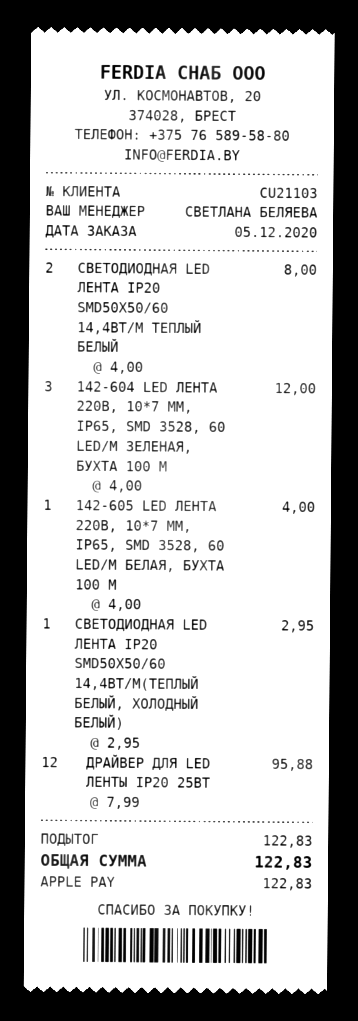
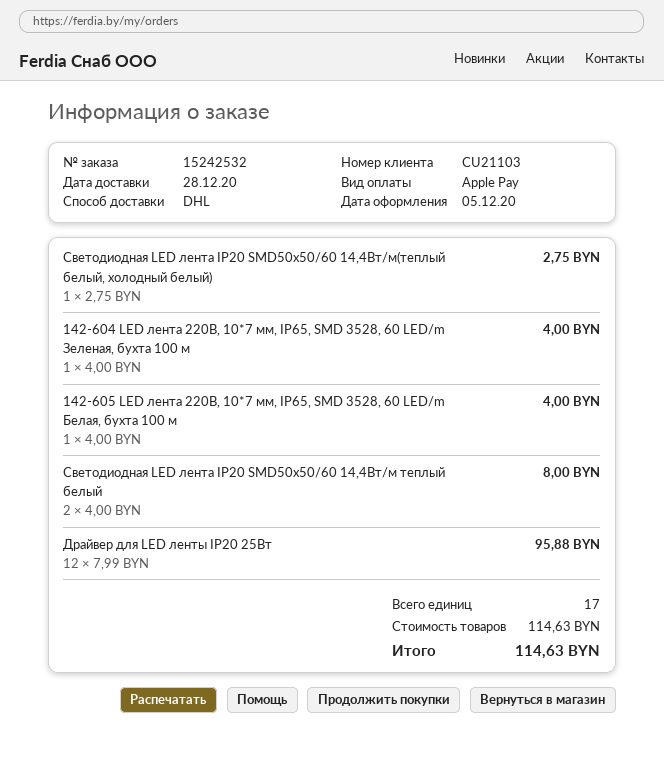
142-604 LED ЛЕНТА 220В, 10*7 ММ, IP65, SMD 3528, 60 LED/M ЗЕЛЕНАЯ, БУХТА 100 М: 3 x 4.00 = 12.00 -> 1 x 4.00 = 4.00
СВЕТОДИОДНАЯ LED ЛЕНТА IP20 SMD50X50/60 14,4ВТ/М(ТЕПЛЫЙ БЕЛЫЙ, ХОЛОДНЫЙ БЕЛЫЙ): 1 x 2.95 = 2.95 -> 1 x 2.75 = 2.75
subtotal: 122.83 -> 114.63
total: 122.83 -> 114.63

